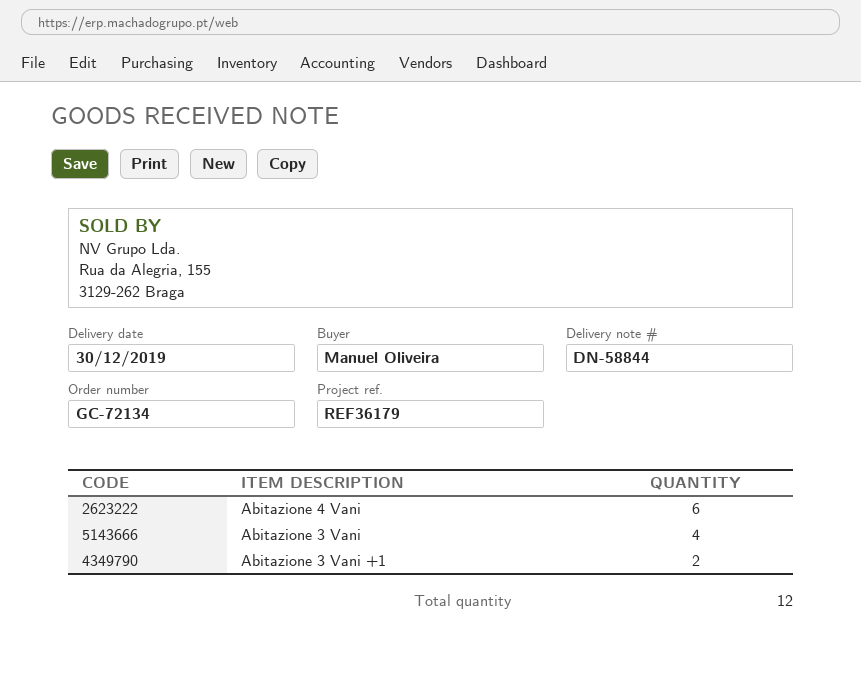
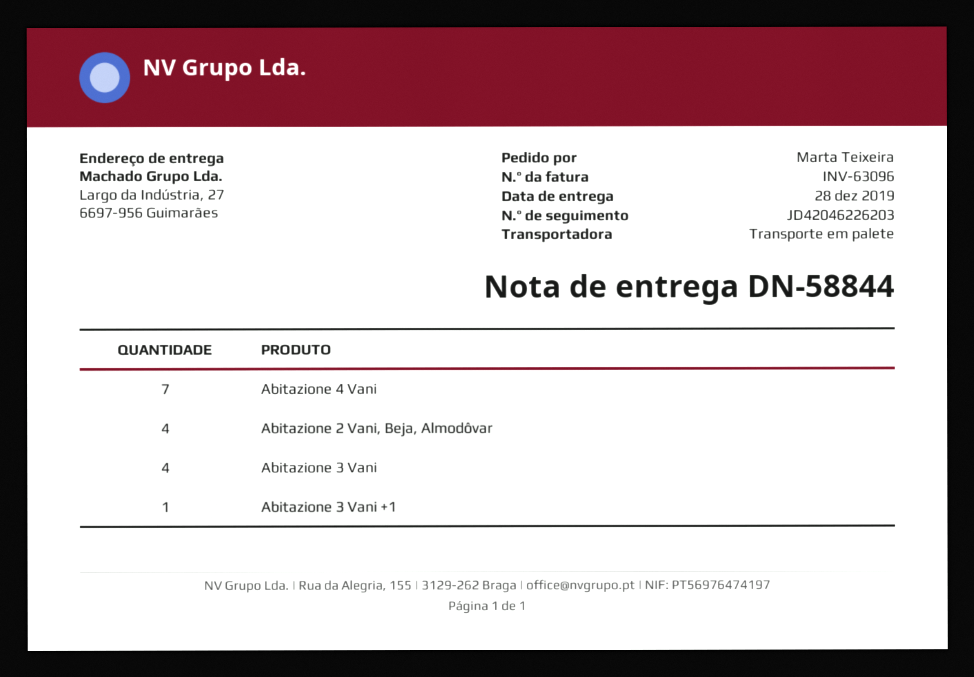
delivery date: 2019-12-30 -> 2019-12-28
ordered by: Manuel Oliveira -> Marta Teixeira
Abitazione 4 Vani: 6 -> 7
Abitazione 3 Vani +1: 2 -> 1
Abitazione 2 Vani, Beja, Almodôvar: none -> 4

